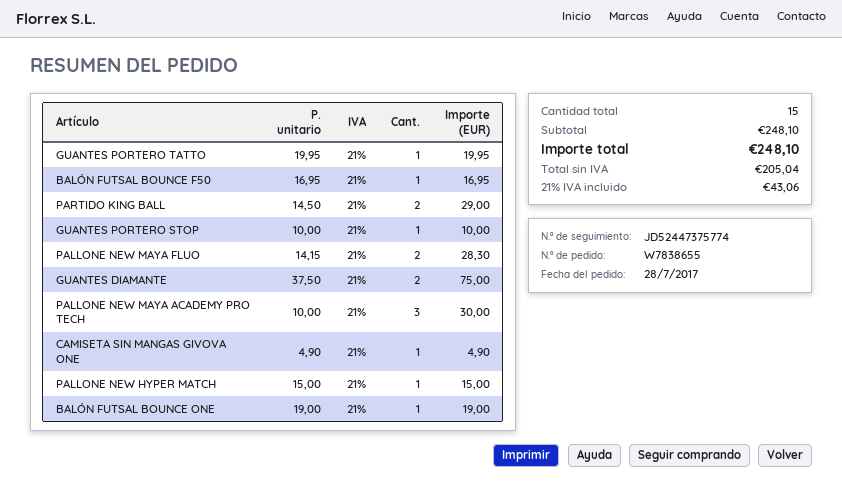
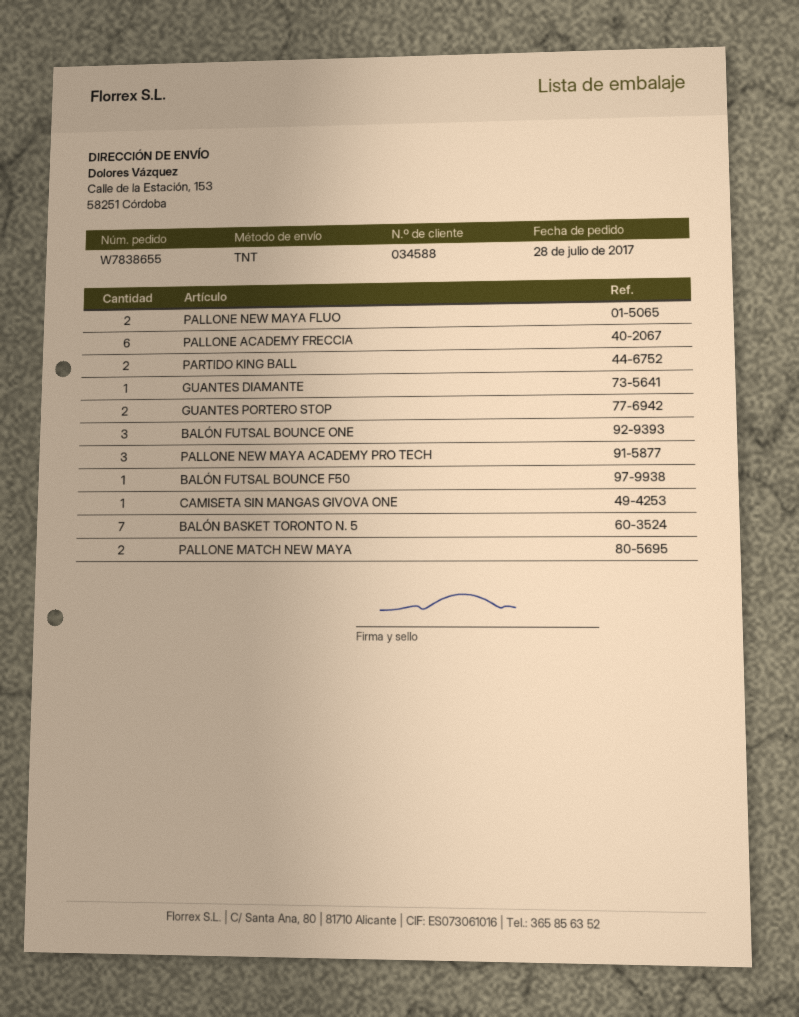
GUANTES PORTERO TATTO: 1 -> none
GUANTES PORTERO STOP: 1 -> 2
GUANTES DIAMANTE: 2 -> 1
PALLONE NEW HYPER MATCH: 1 -> none
BALÓN FUTSAL BOUNCE ONE: 1 -> 3
PALLONE ACADEMY FRECCIA: none -> 6
BALÓN BASKET TORONTO N. 5: none -> 7
PALLONE MATCH NEW MAYA: none -> 2

